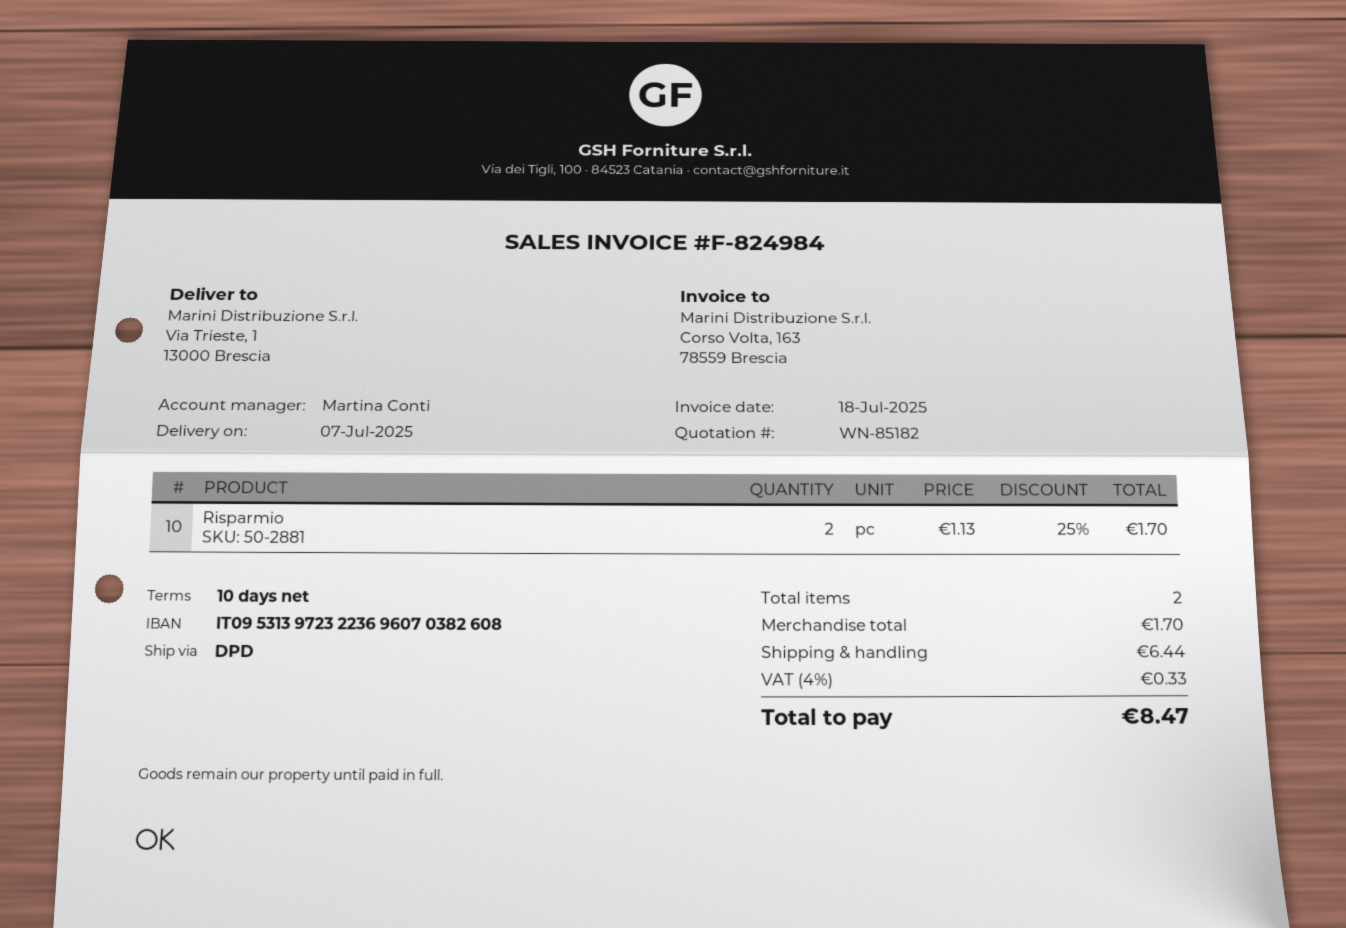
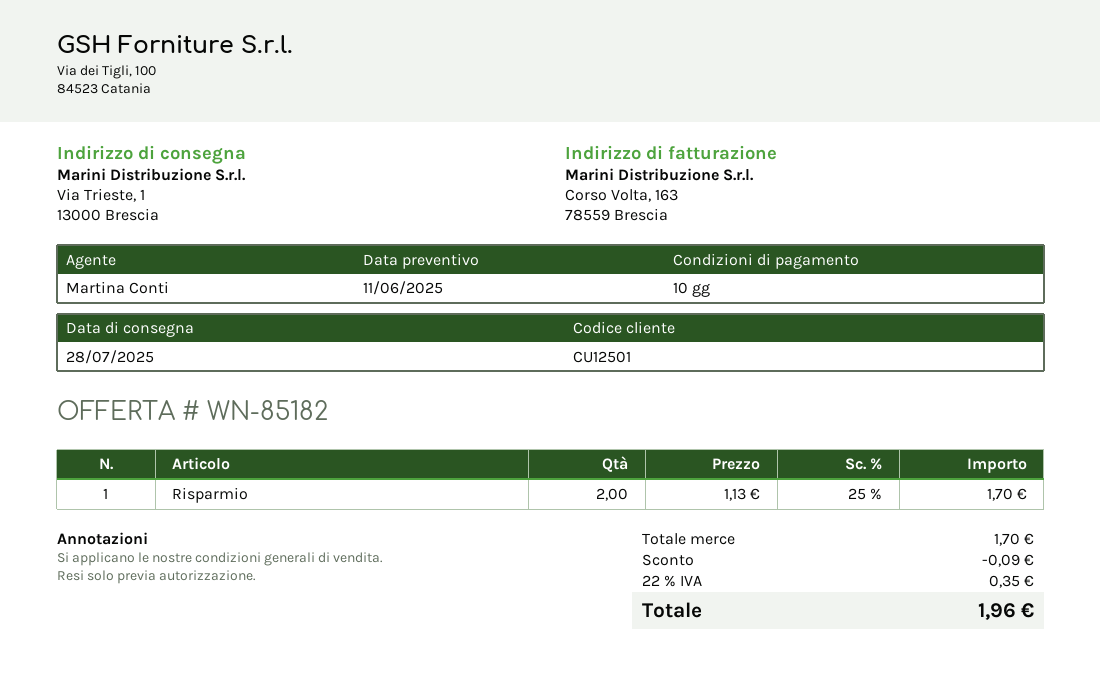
delivery date: 2025-07-07 -> 2025-07-28
discount: none -> 0.09
shipping: 6.44 -> none
tax: 4% = 0.33 -> 22% = 0.35
total: 8.47 -> 1.96

